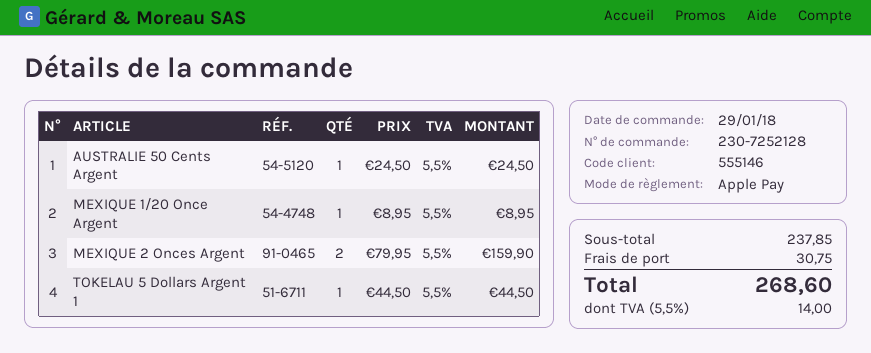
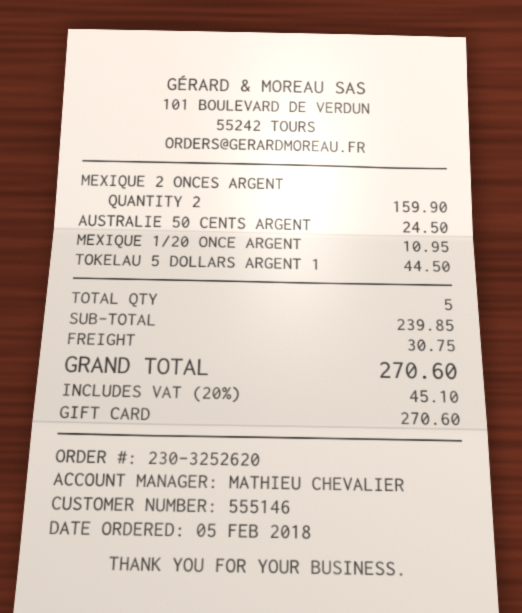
order number: 230-7252128 -> 230-3252620
order date: 2018-01-29 -> 2018-02-05
payment method: Apple Pay -> gift card
MEXIQUE 1/20 Once Argent: 1 for 8.95 -> 1 for 10.95
subtotal: 237.85 -> 239.85
tax: 5.5% = 14.00 -> 20% = 45.10
total: 268.60 -> 270.60

